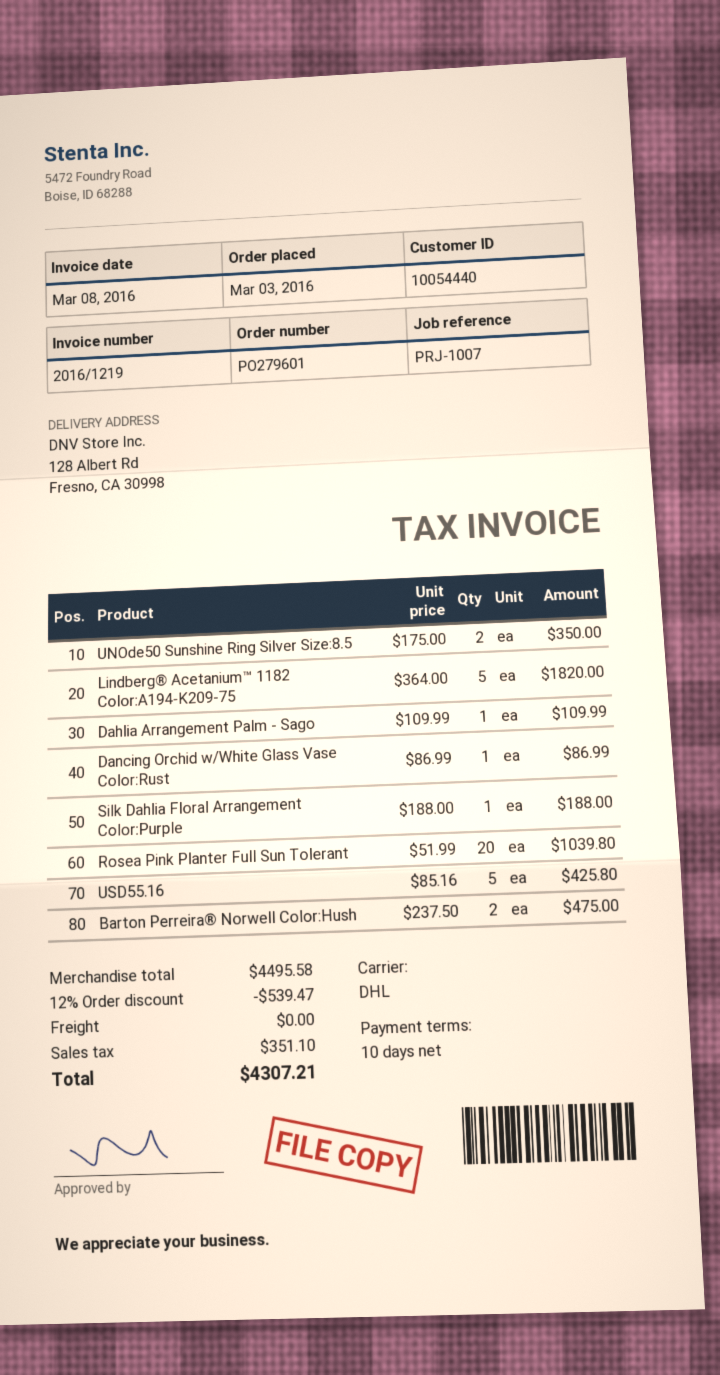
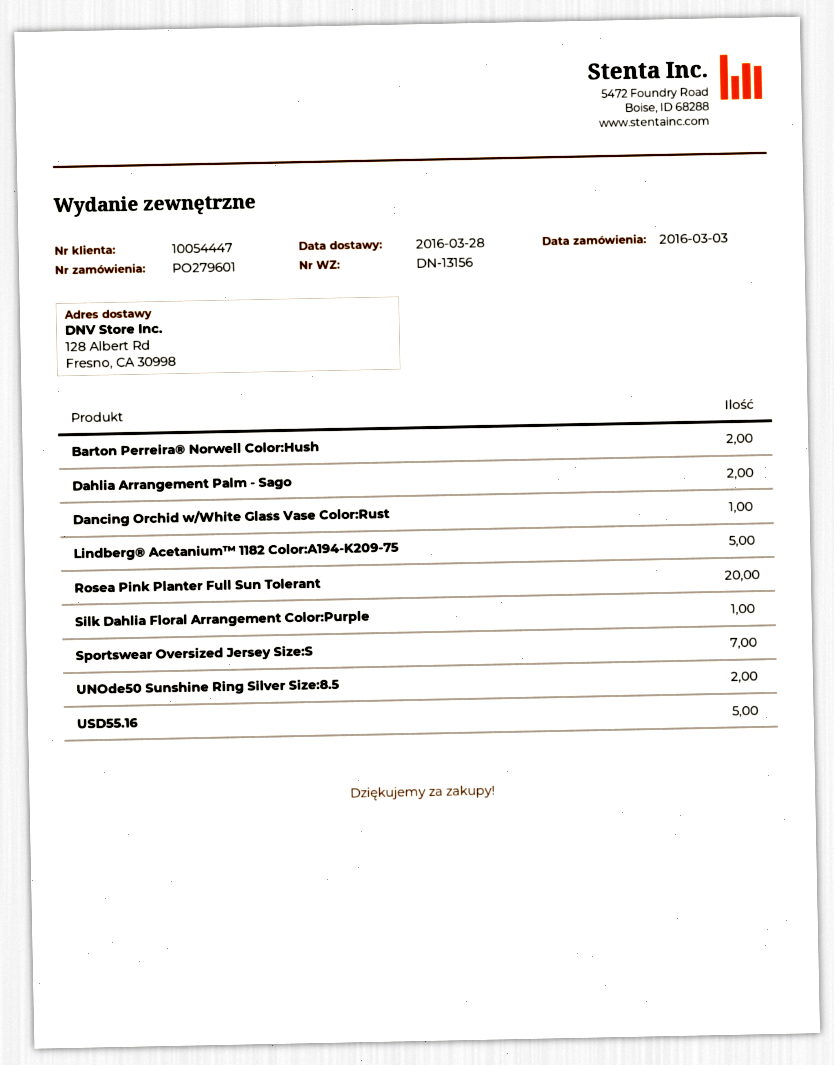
customer number: 10054440 -> 10054447
Dahlia Arrangement Palm - Sago: 1 -> 2
Sportswear Oversized Jersey Size:S: none -> 7

